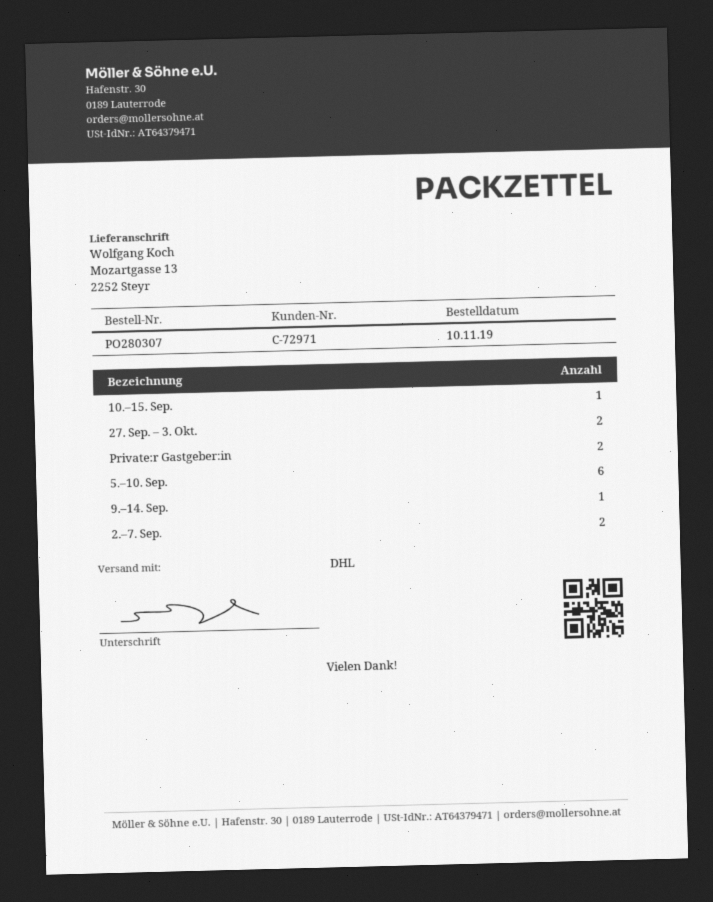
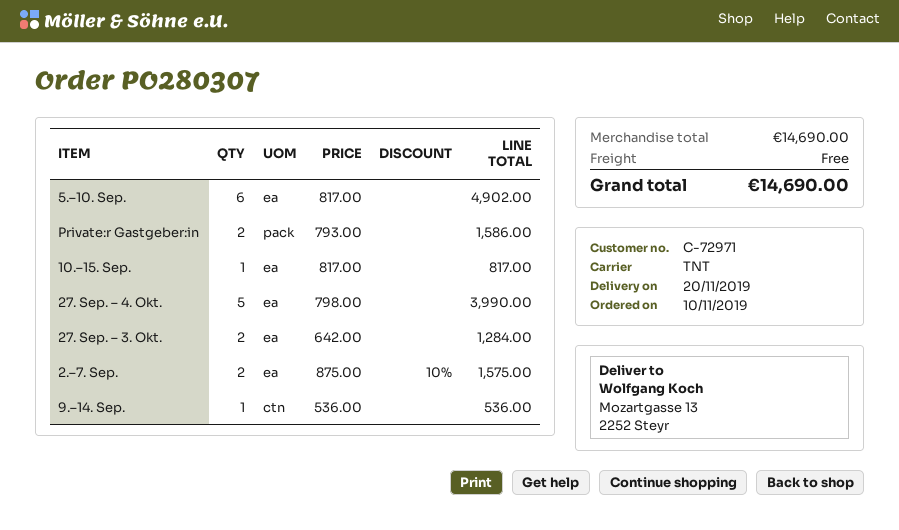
shipping method: DHL -> TNT
27. Sep. – 4. Okt.: none -> 5

